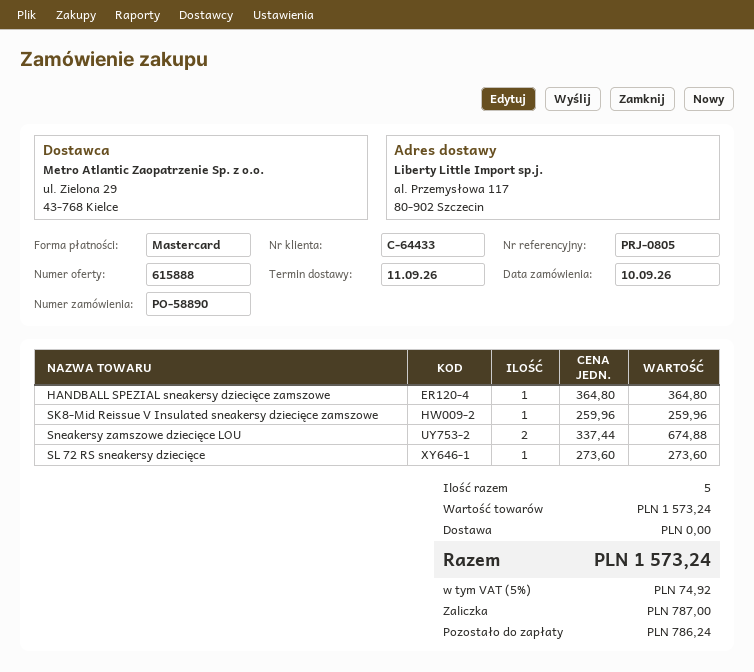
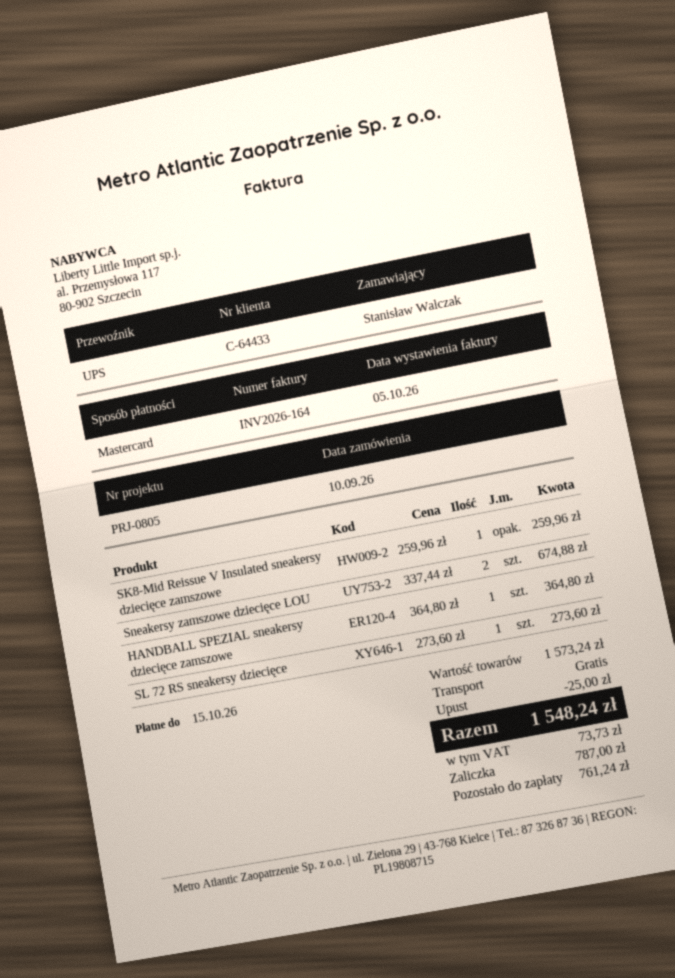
discount: none -> 25.00
tax: 74.92 -> 73.73
total: 1573.24 -> 1548.24
balance: 786.24 -> 761.24

